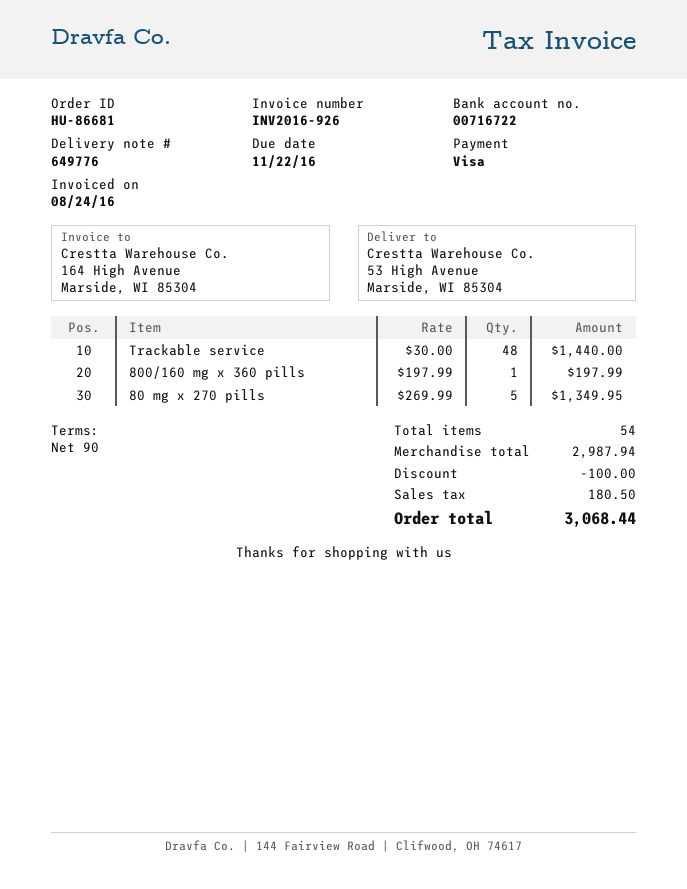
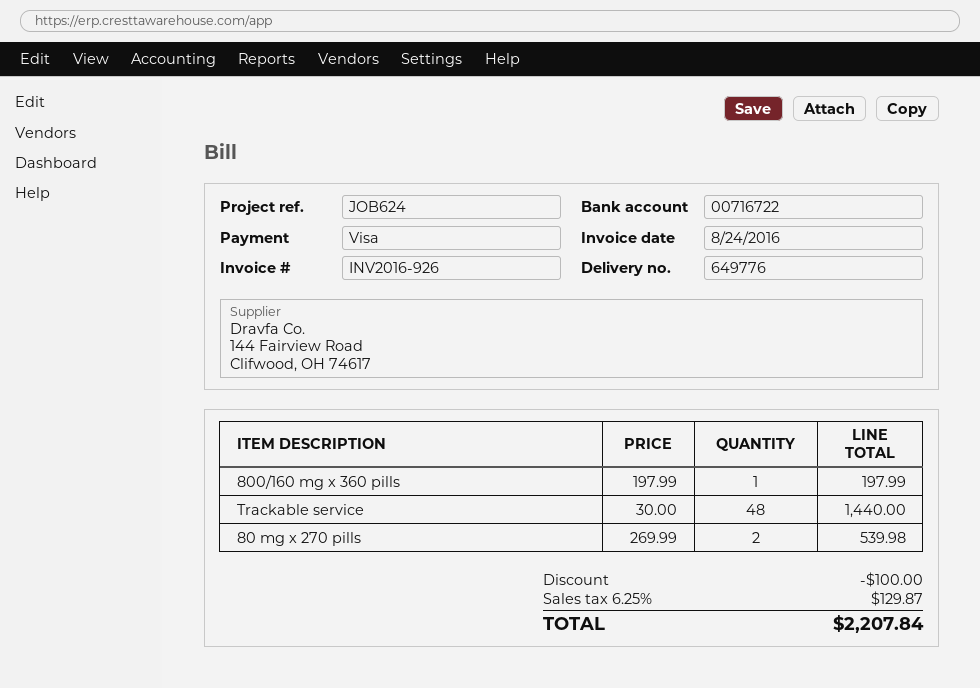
80 mg x 270 pills: 5 x 269.99 = 1349.95 -> 2 x 269.99 = 539.98
tax: 180.50 -> 129.87
total: 3068.44 -> 2207.84

